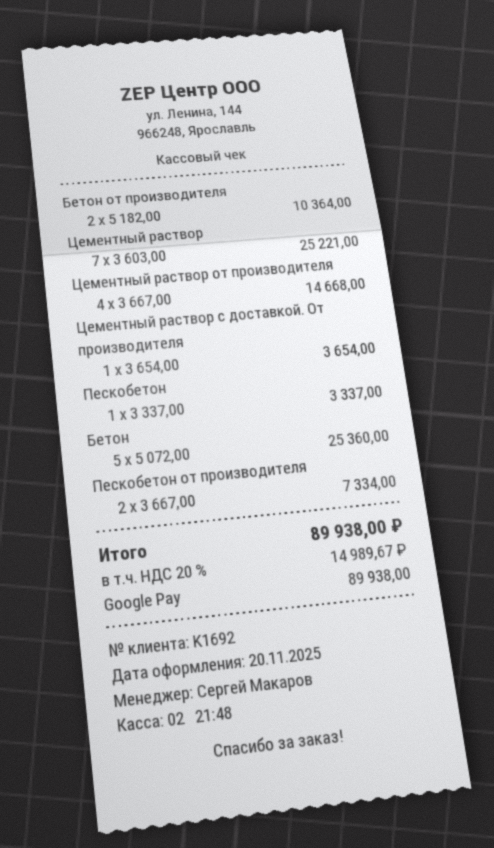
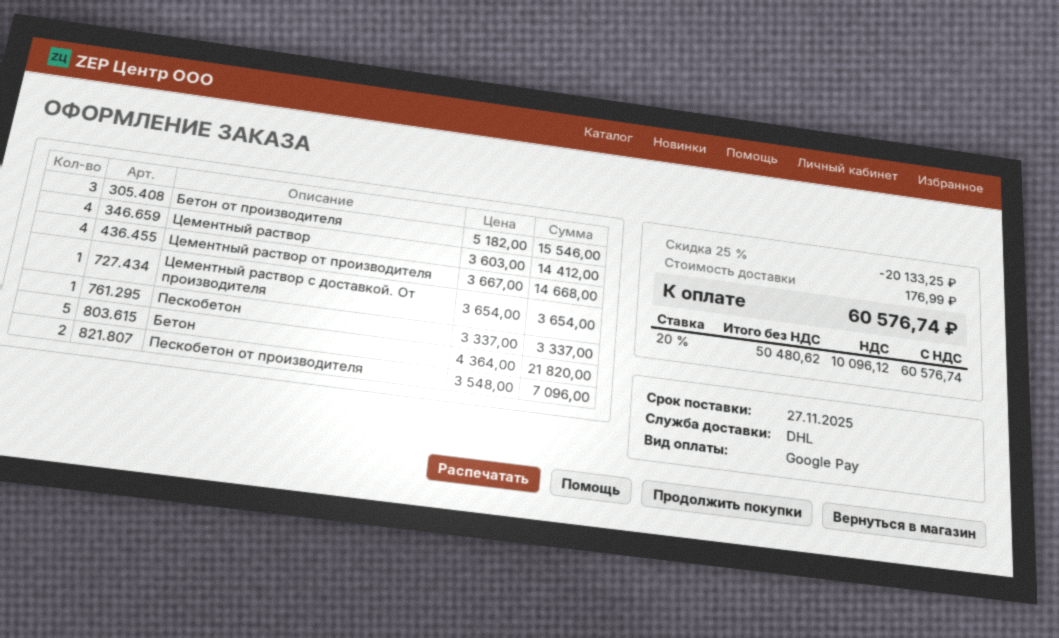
Бетон от производителя: 2 x 5182.00 = 10364.00 -> 3 x 5182.00 = 15546.00
Цементный раствор: 7 x 3603.00 = 25221.00 -> 4 x 3603.00 = 14412.00
Бетон: 5 x 5072.00 = 25360.00 -> 5 x 4364.00 = 21820.00
Пескобетон от производителя: 2 x 3667.00 = 7334.00 -> 2 x 3548.00 = 7096.00
discount: none -> 25% = 20133.25
shipping: none -> 176.99
tax: 20% = 14989.67 -> 20% = 10096.12
total: 89938.00 -> 60576.74

